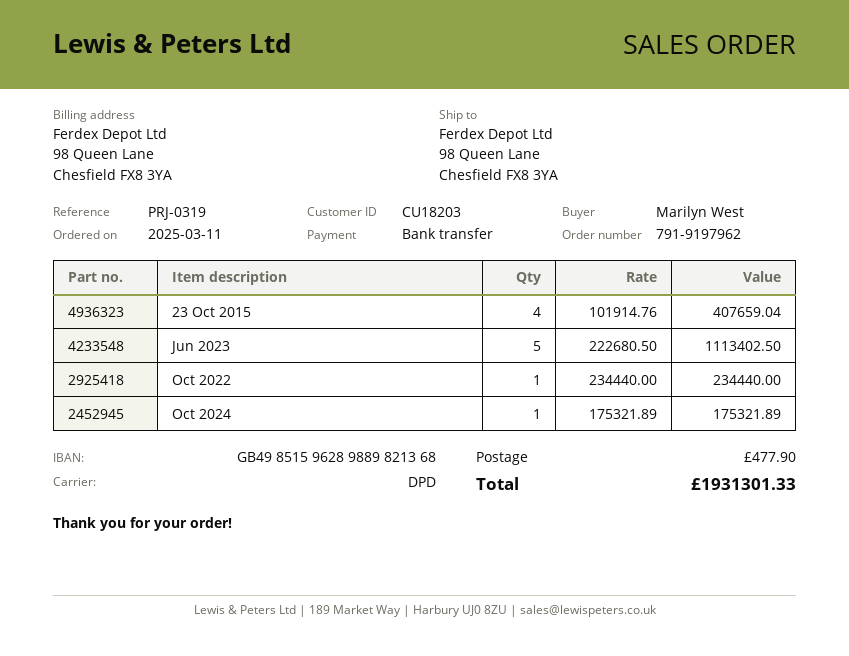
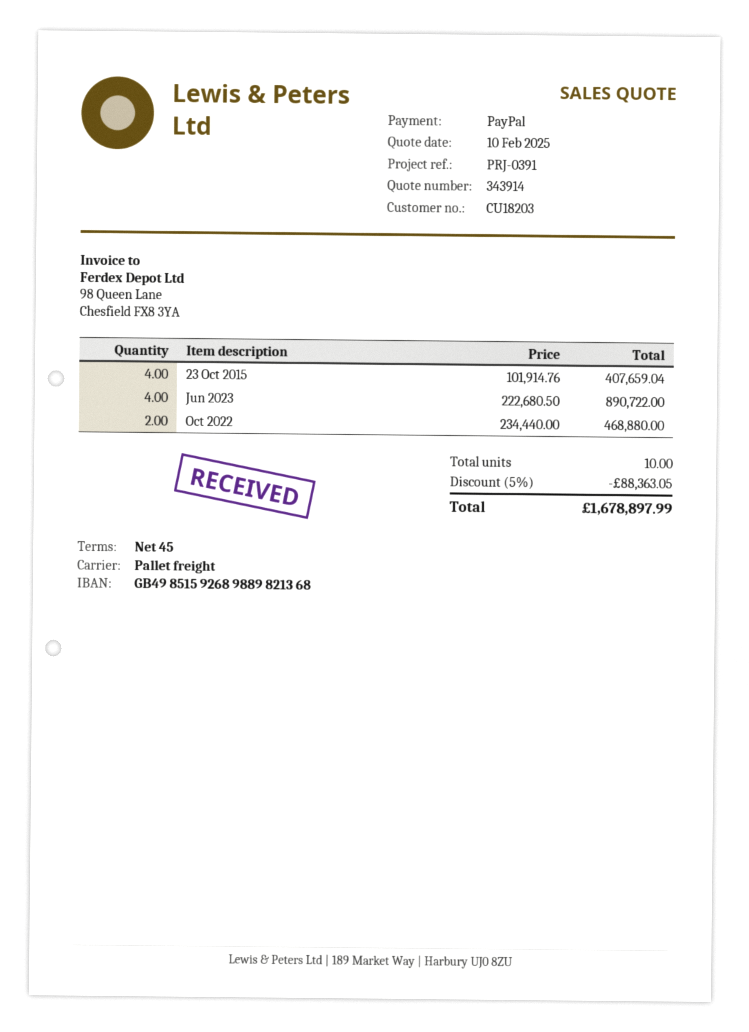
reference: PRJ-0319 -> PRJ-0391
payment method: bank transfer -> PayPal
bank account: GB49851596289889821368 -> GB49851592689889821368
shipping method: DPD -> pallet freight
Jun 2023: 5 x 222680.50 = 1113402.50 -> 4 x 222680.50 = 890722.00
Oct 2022: 1 x 234440.00 = 234440.00 -> 2 x 234440.00 = 468880.00
Oct 2024: 1 x 175321.89 = 175321.89 -> none
discount: none -> 5% = 88363.05
shipping: 477.90 -> none
total: 1931301.33 -> 1678897.99

